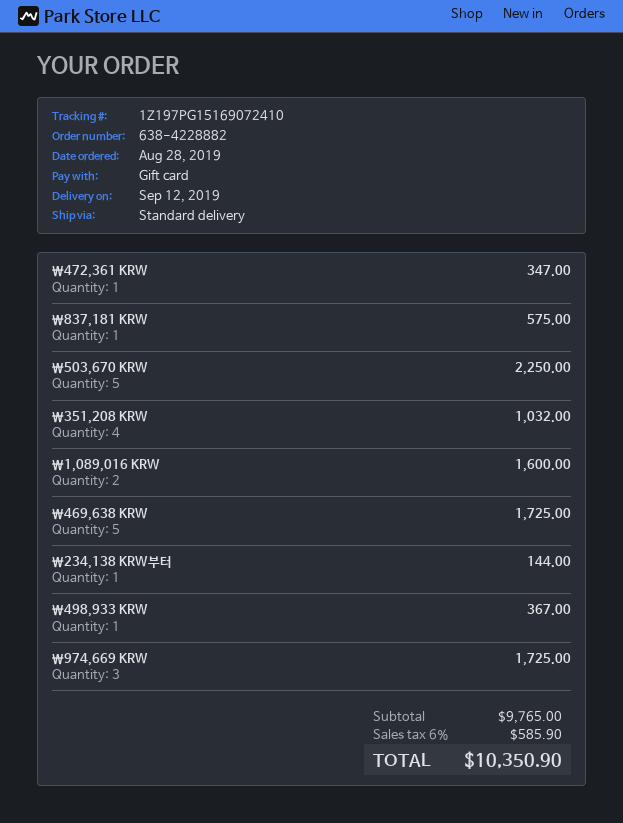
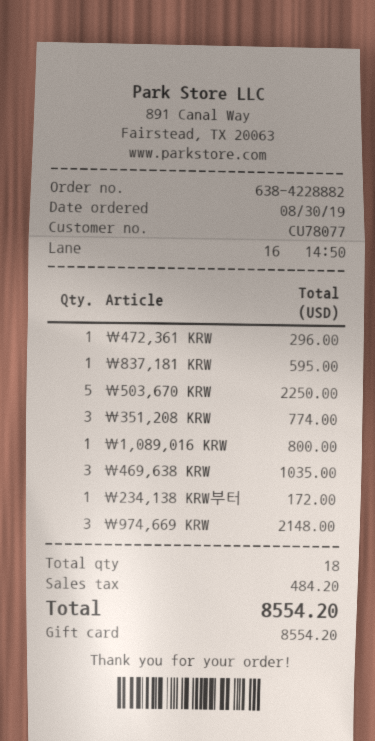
order date: 2019-08-28 -> 2019-08-30
₩472,361 KRW: 1 for 347.00 -> 1 for 296.00
₩837,181 KRW: 1 for 575.00 -> 1 for 595.00
₩351,208 KRW: 4 for 1032.00 -> 3 for 774.00
₩1,089,016 KRW: 2 for 1600.00 -> 1 for 800.00
₩469,638 KRW: 5 for 1725.00 -> 3 for 1035.00
₩234,138 KRW부터: 1 for 144.00 -> 1 for 172.00
₩498,933 KRW: 1 for 367.00 -> none
₩974,669 KRW: 3 for 1725.00 -> 3 for 2148.00
tax: 585.90 -> 484.20
total: 10350.90 -> 8554.20

